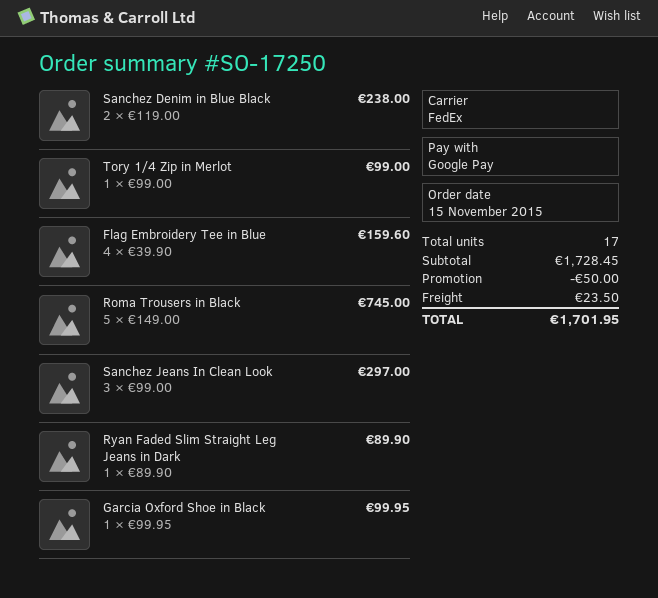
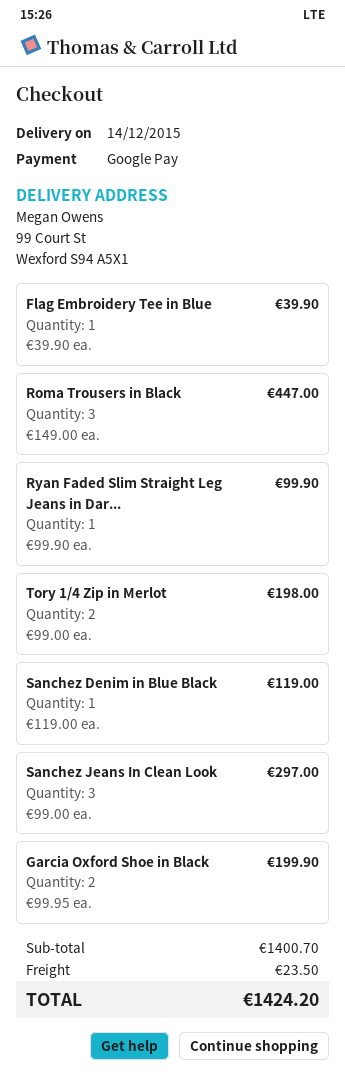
Sanchez Denim in Blue Black: 2 x 119.00 = 238.00 -> 1 x 119.00 = 119.00
Tory 1/4 Zip in Merlot: 1 x 99.00 = 99.00 -> 2 x 99.00 = 198.00
Flag Embroidery Tee in Blue: 4 x 39.90 = 159.60 -> 1 x 39.90 = 39.90
Roma Trousers in Black: 5 x 149.00 = 745.00 -> 3 x 149.00 = 447.00
Ryan Faded Slim Straight Leg Jeans in Dark: 1 x 89.90 = 89.90 -> 1 x 99.90 = 99.90
Garcia Oxford Shoe in Black: 1 x 99.95 = 99.95 -> 2 x 99.95 = 199.90
subtotal: 1728.45 -> 1400.70
discount: 50.00 -> none
total: 1701.95 -> 1424.20

